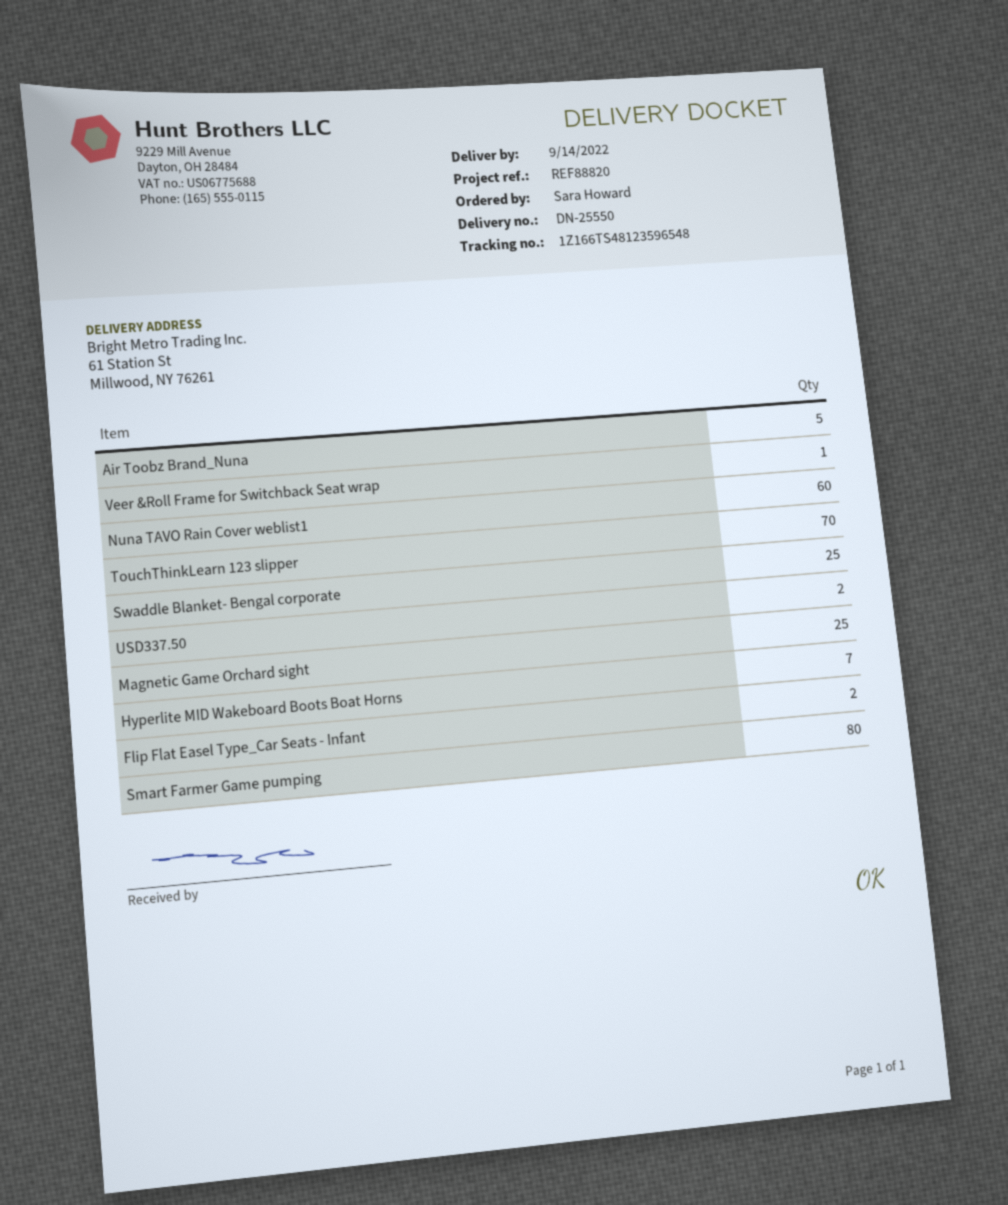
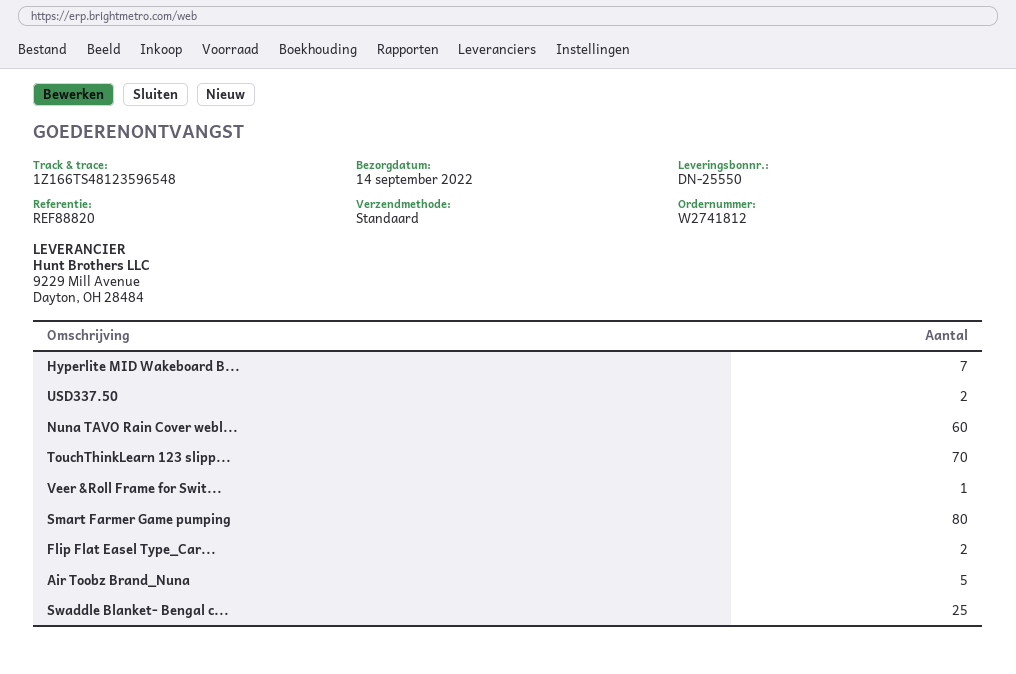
Magnetic Game Orchard sight: 25 -> none

